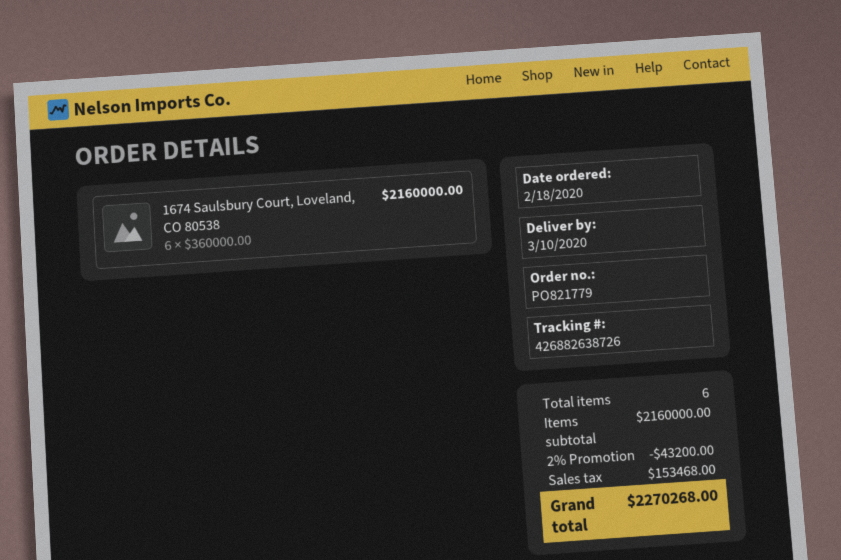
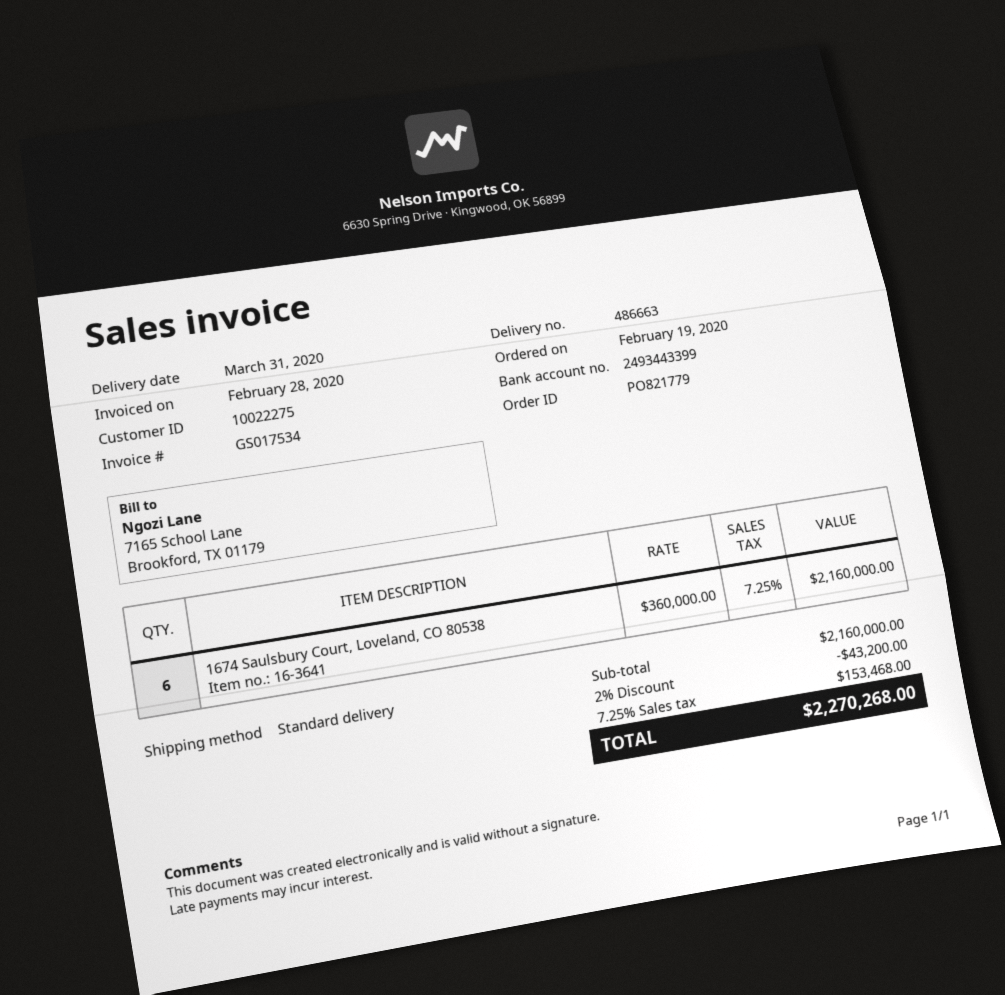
order date: 2020-02-18 -> 2020-02-19
delivery date: 2020-03-10 -> 2020-03-31

